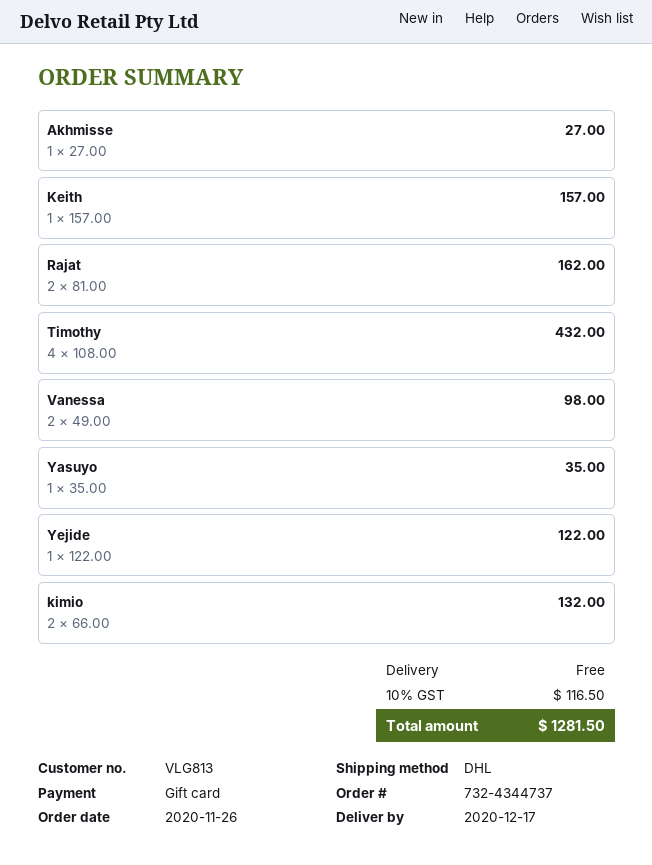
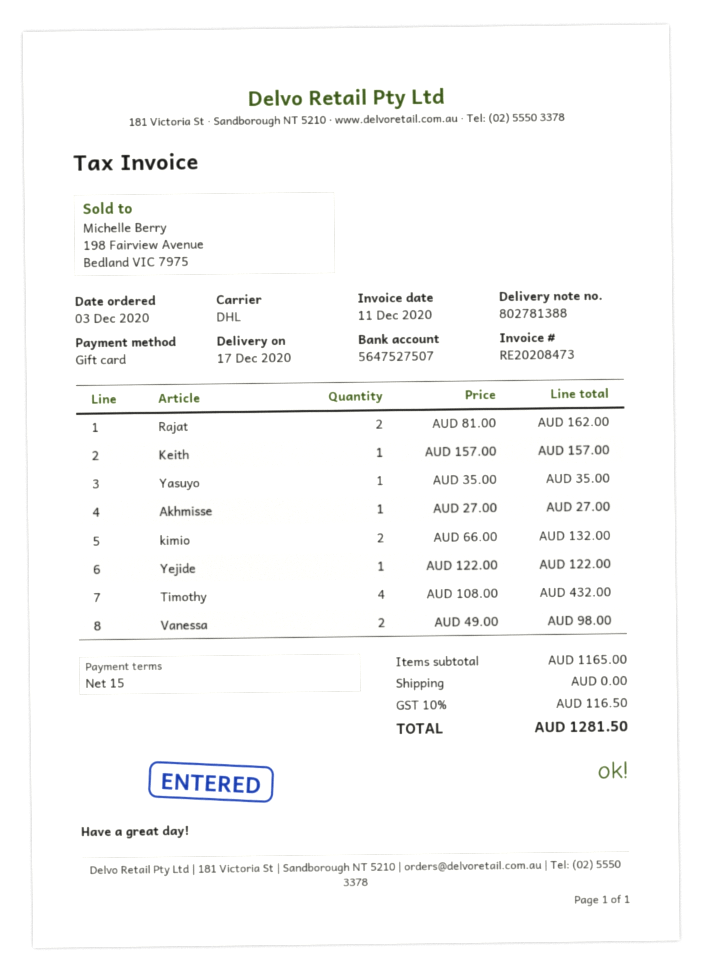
order date: 2020-11-26 -> 2020-12-03

